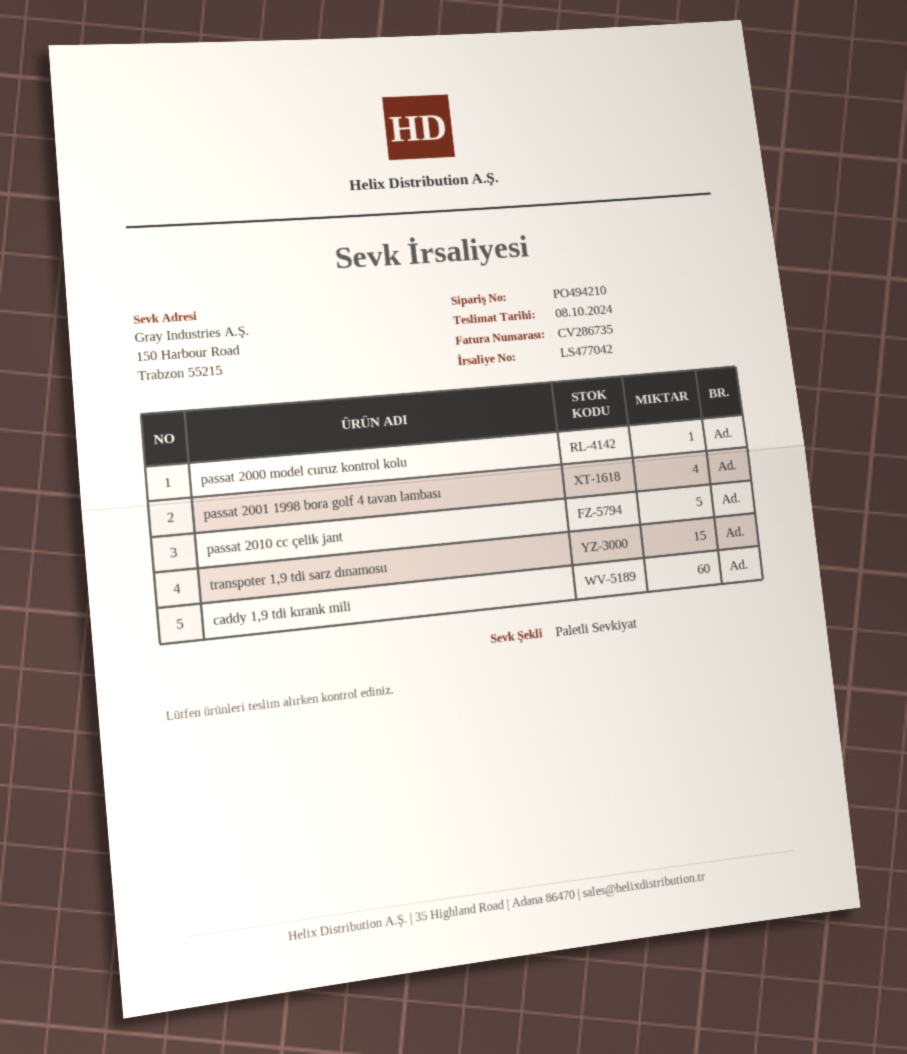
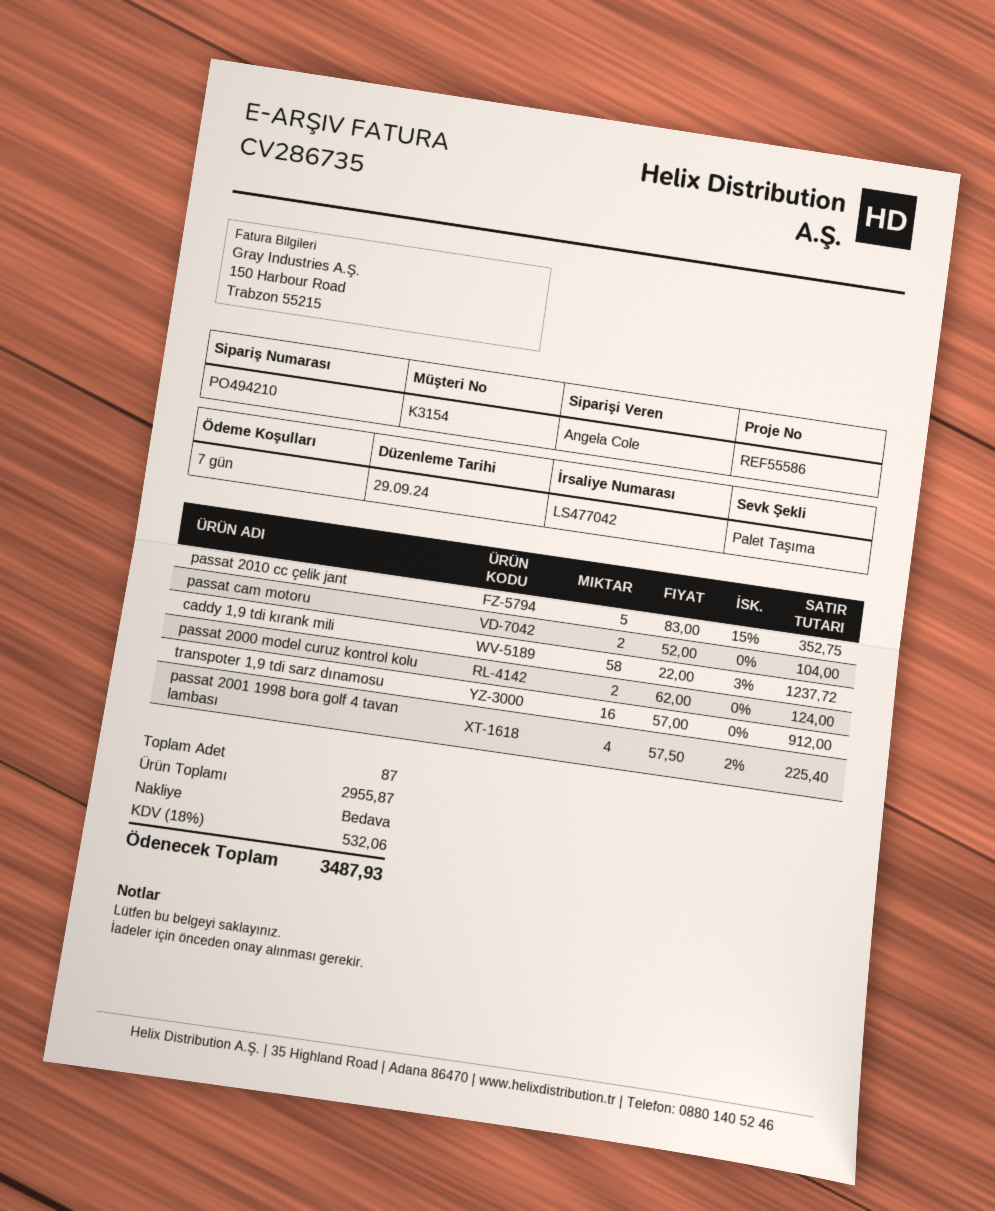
passat 2000 model curuz kontrol kolu: 1 -> 2
transpoter 1,9 tdi sarz dınamosu: 15 -> 16
caddy 1,9 tdi kırank mili: 60 -> 58
passat cam motoru: none -> 2

